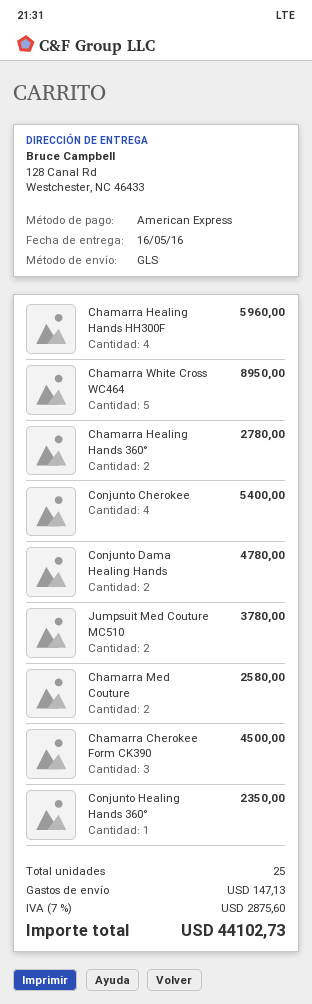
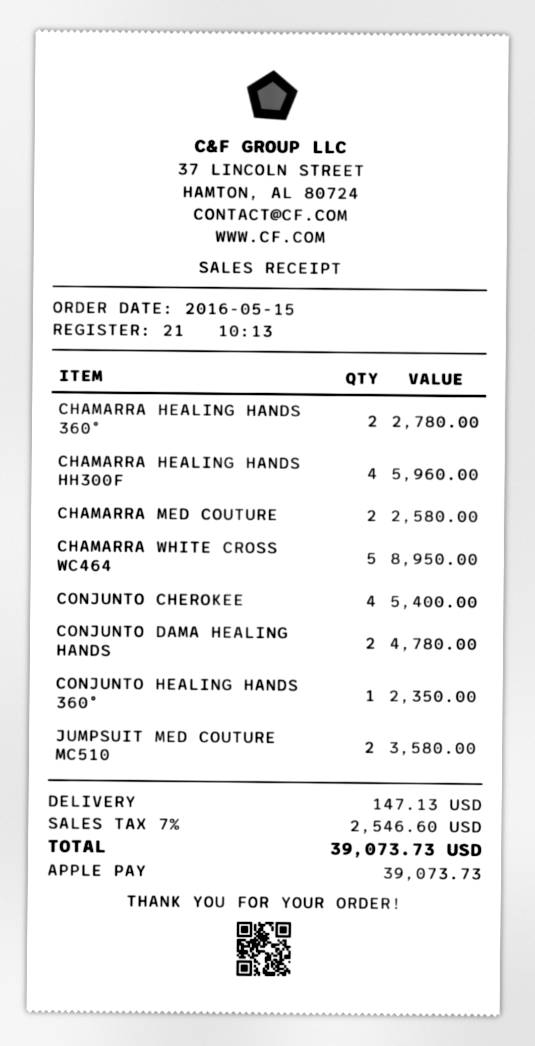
payment method: American Express -> Apple Pay
Jumpsuit Med Couture MC510: 2 for 3780.00 -> 2 for 3580.00
Chamarra Cherokee Form CK390: 3 for 4500.00 -> none
tax: 7% = 2875.60 -> 7% = 2546.60
total: 44102.73 -> 39073.73

